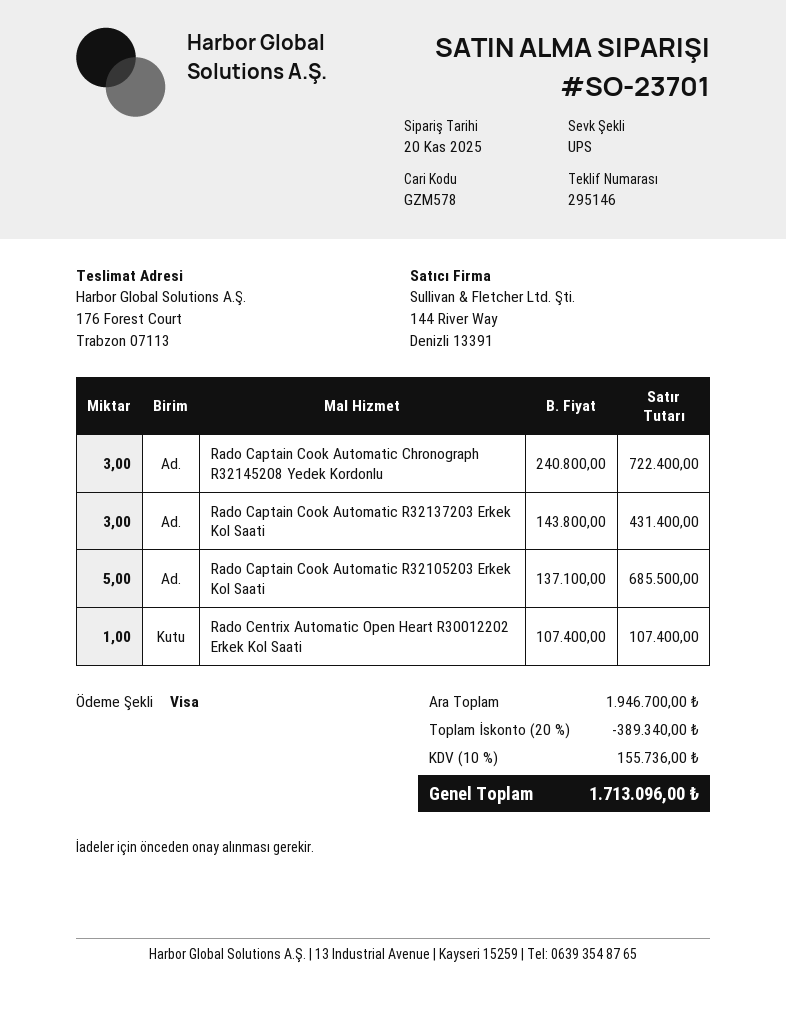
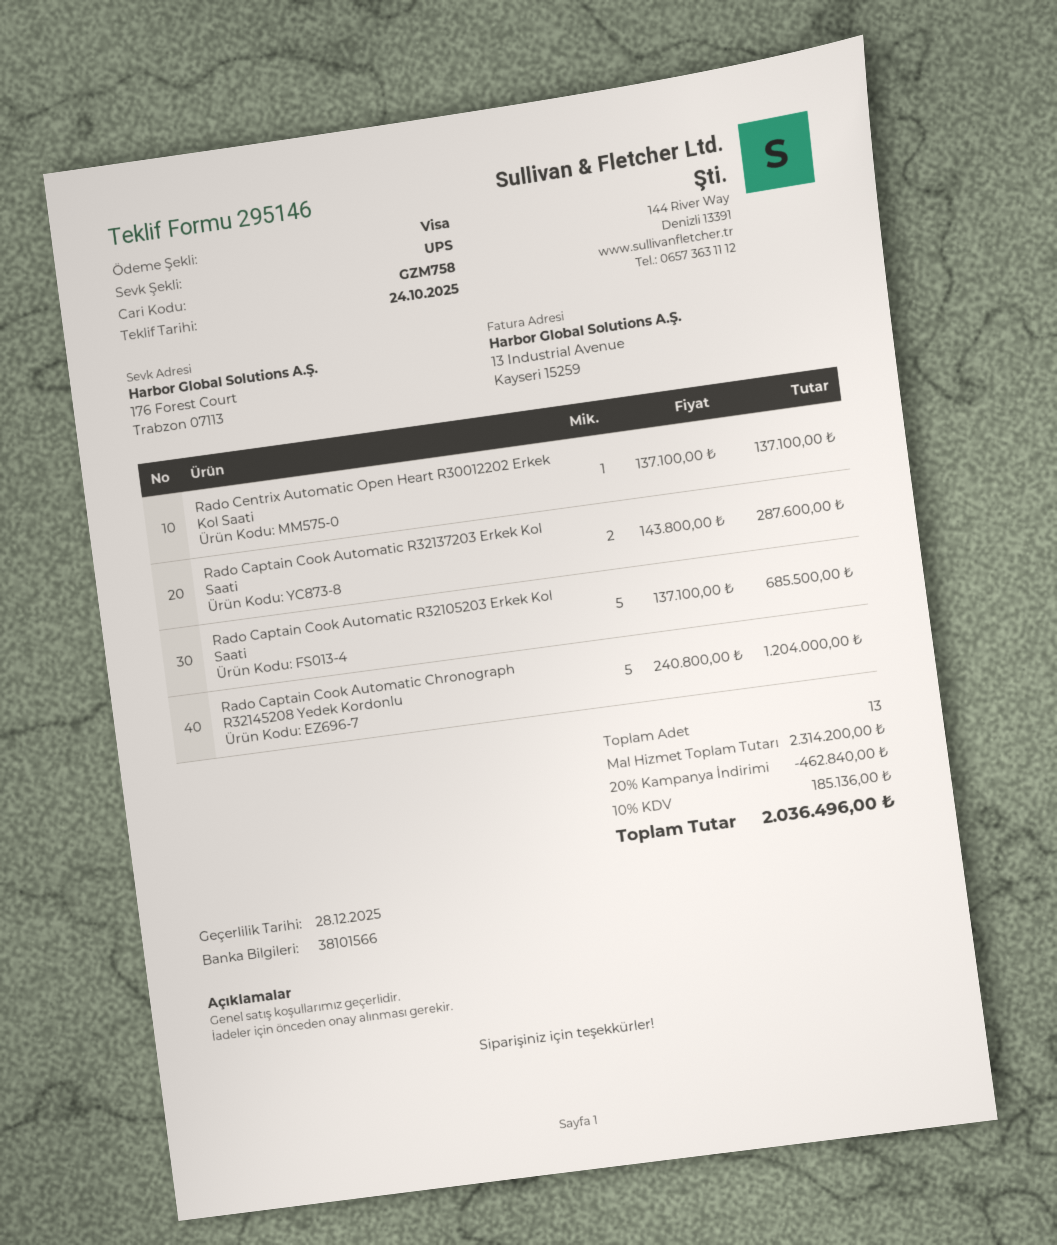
customer number: GZM578 -> GZM758
Rado Captain Cook Automatic Chronograph R32145208 Yedek Kordonlu: 3 x 240800.00 = 722400.00 -> 5 x 240800.00 = 1204000.00
Rado Captain Cook Automatic R32137203 Erkek Kol Saati: 3 x 143800.00 = 431400.00 -> 2 x 143800.00 = 287600.00
Rado Centrix Automatic Open Heart R30012202 Erkek Kol Saati: 1 x 107400.00 = 107400.00 -> 1 x 137100.00 = 137100.00
subtotal: 1946700.00 -> 2314200.00
discount: 20% = 389340.00 -> 20% = 462840.00
tax: 10% = 155736.00 -> 10% = 185136.00
total: 1713096.00 -> 2036496.00

